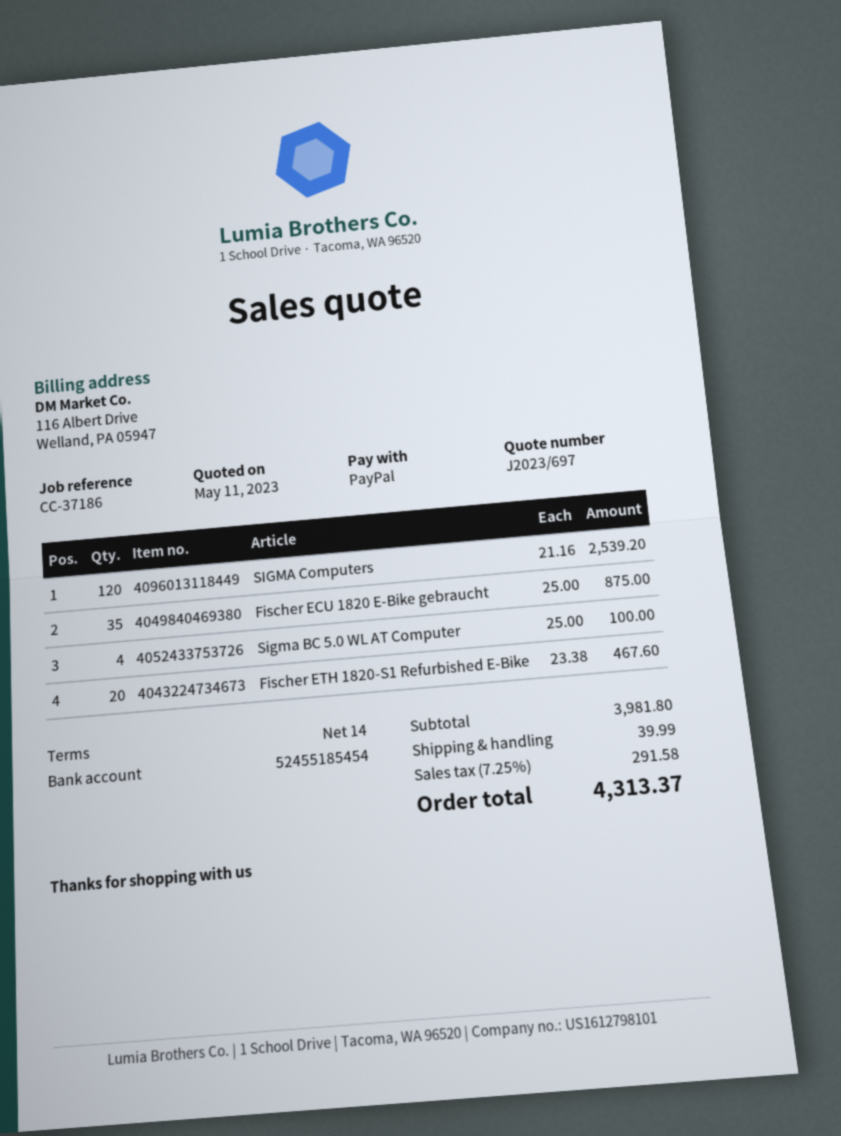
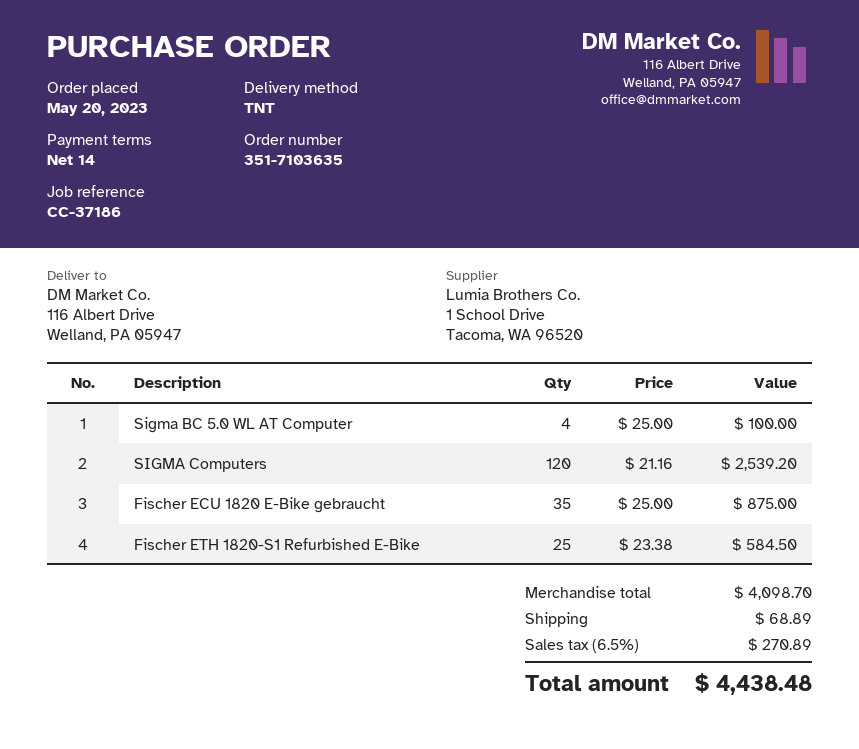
Fischer ETH 1820-S1 Refurbished E-Bike: 20 x 23.38 = 467.60 -> 25 x 23.38 = 584.50
subtotal: 3981.80 -> 4098.70
shipping: 39.99 -> 68.89
tax: 7.25% = 291.58 -> 6.5% = 270.89
total: 4313.37 -> 4438.48

